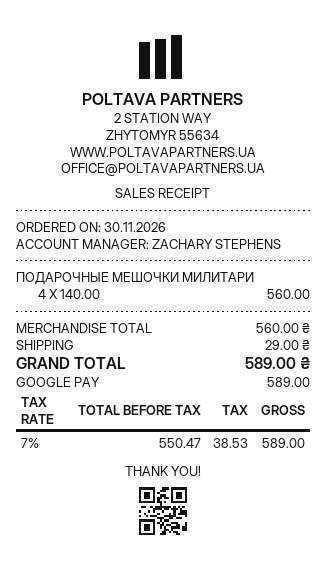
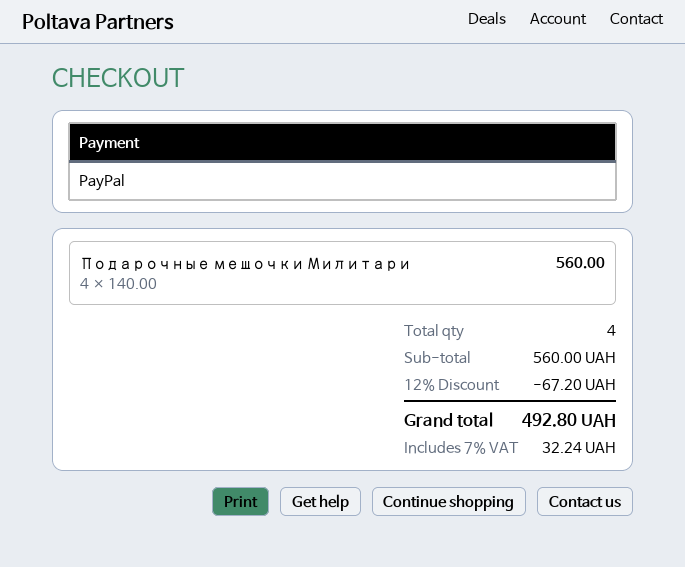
payment method: Google Pay -> PayPal
discount: none -> 12% = 67.20
shipping: 29.00 -> none
tax: 7% = 38.53 -> 7% = 32.24
total: 589.00 -> 492.80

